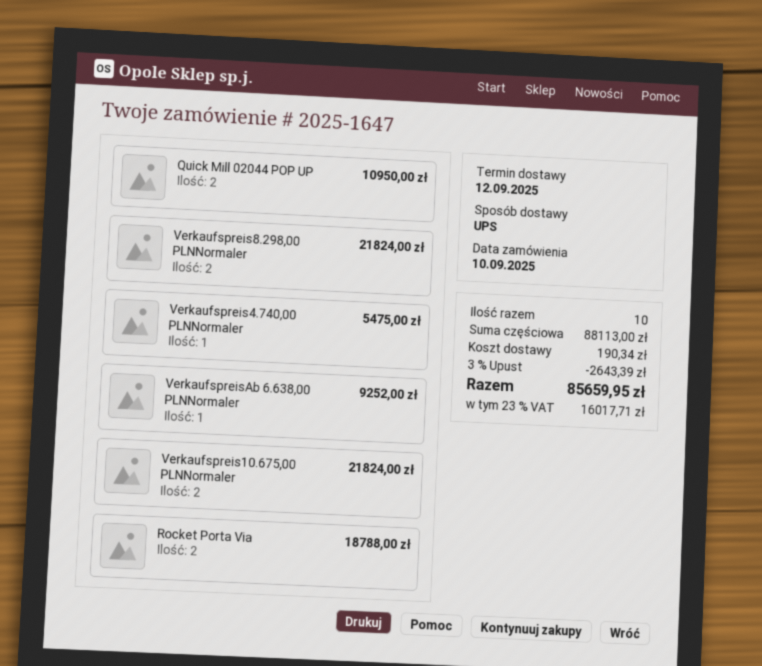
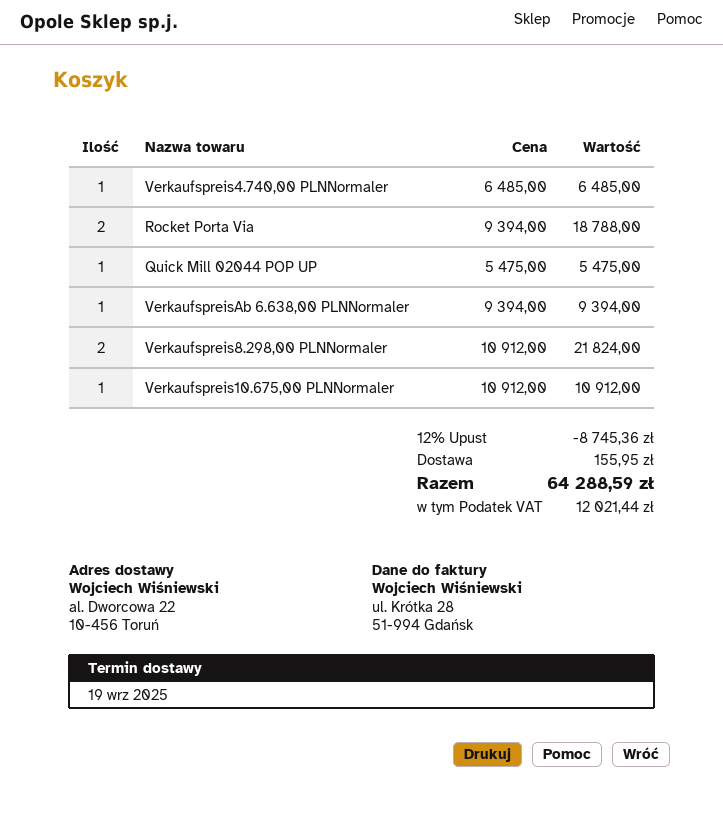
delivery date: 2025-09-12 -> 2025-09-19
Quick Mill 02044 POP UP: 2 for 10950.00 -> 1 for 5475.00
Verkaufspreis4.740,00 PLNNormaler: 1 for 5475.00 -> 1 for 6485.00
VerkaufspreisAb 6.638,00 PLNNormaler: 1 for 9252.00 -> 1 for 9394.00
Verkaufspreis10.675,00 PLNNormaler: 2 for 21824.00 -> 1 for 10912.00
discount: 3% = 2643.39 -> 12% = 8745.36
shipping: 190.34 -> 155.95
tax: 16017.71 -> 12021.44
total: 85659.95 -> 64288.59

